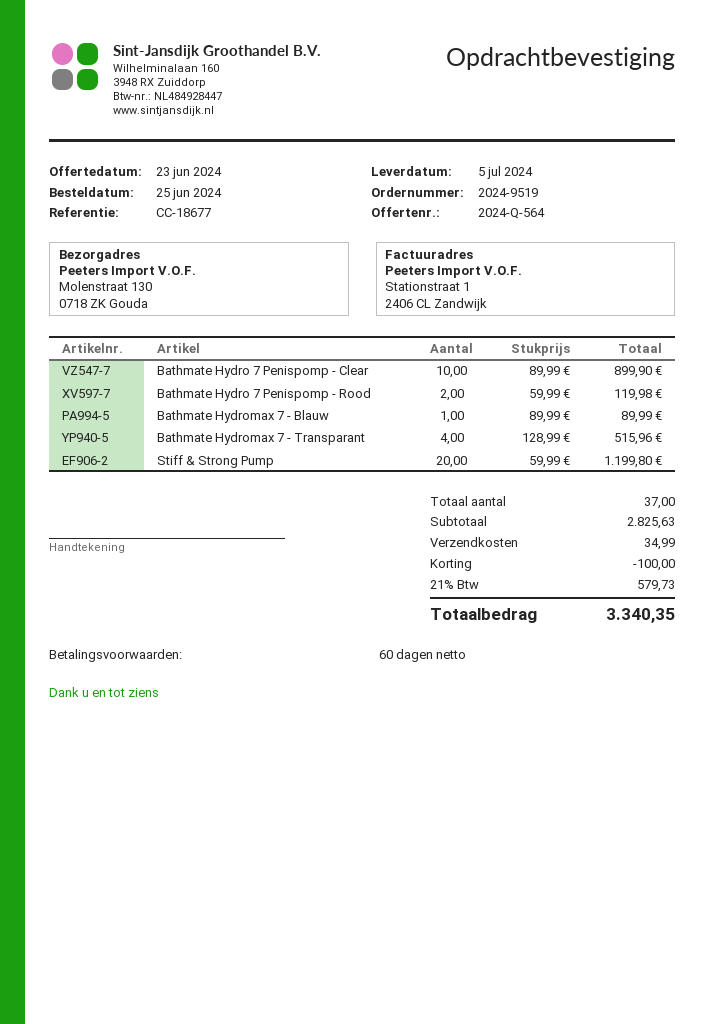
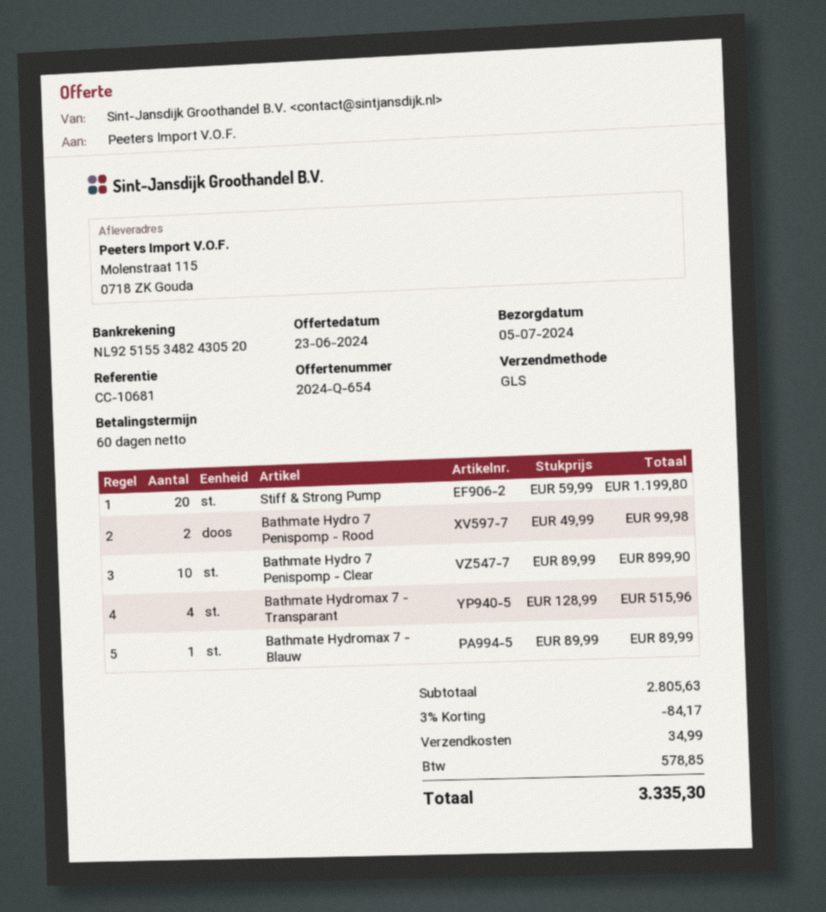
quote number: 2024-Q-564 -> 2024-Q-654
reference: CC-18677 -> CC-10681
ship to: Molenstraat 130, 0718 ZK Gouda -> Molenstraat 115, 0718 ZK Gouda
Bathmate Hydro 7 Penispomp - Rood: 2 x 59.99 = 119.98 -> 2 x 49.99 = 99.98
subtotal: 2825.63 -> 2805.63
discount: 100.00 -> 84.17
tax: 579.73 -> 578.85
total: 3340.35 -> 3335.30

